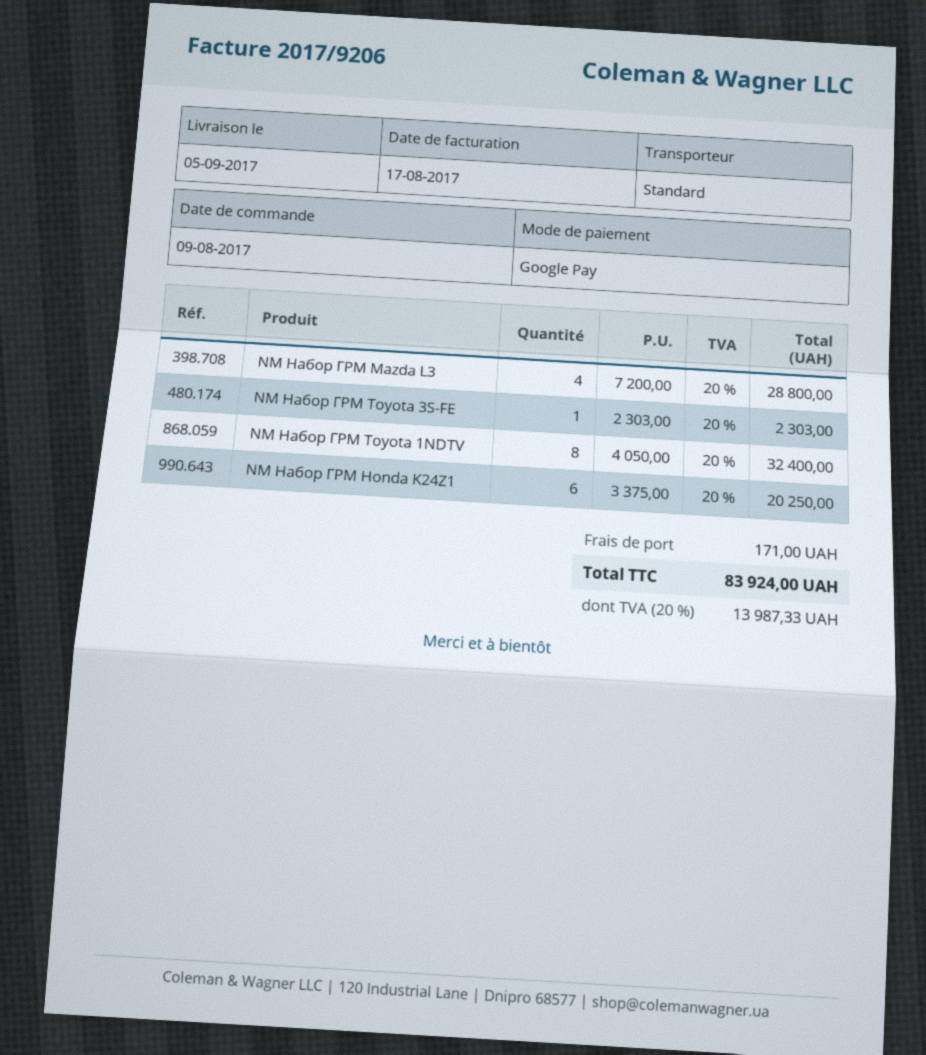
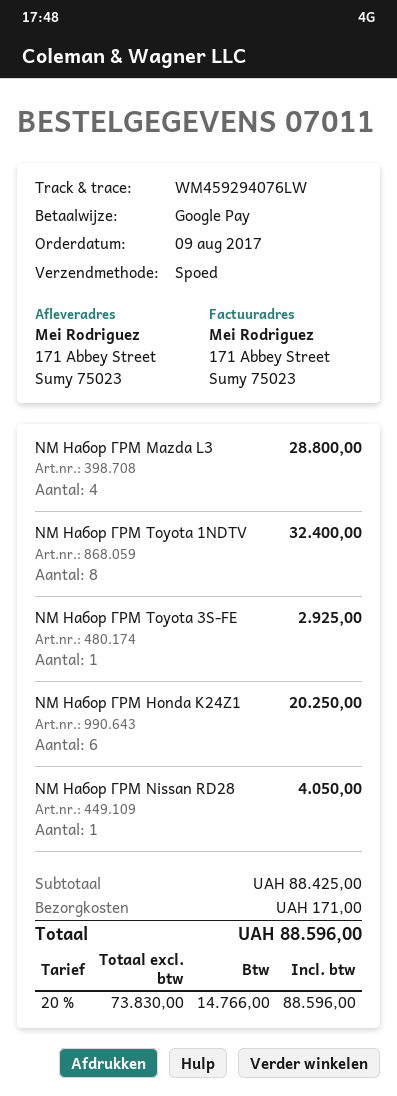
shipping method: standard -> express
NM Набор ГРМ Toyota 3S-FE: 1 for 2303.00 -> 1 for 2925.00
NM Набор ГРМ Nissan RD28: none -> 1 for 4050.00
tax: 20% = 13987.33 -> 20% = 14766.00
total: 83924.00 -> 88596.00

